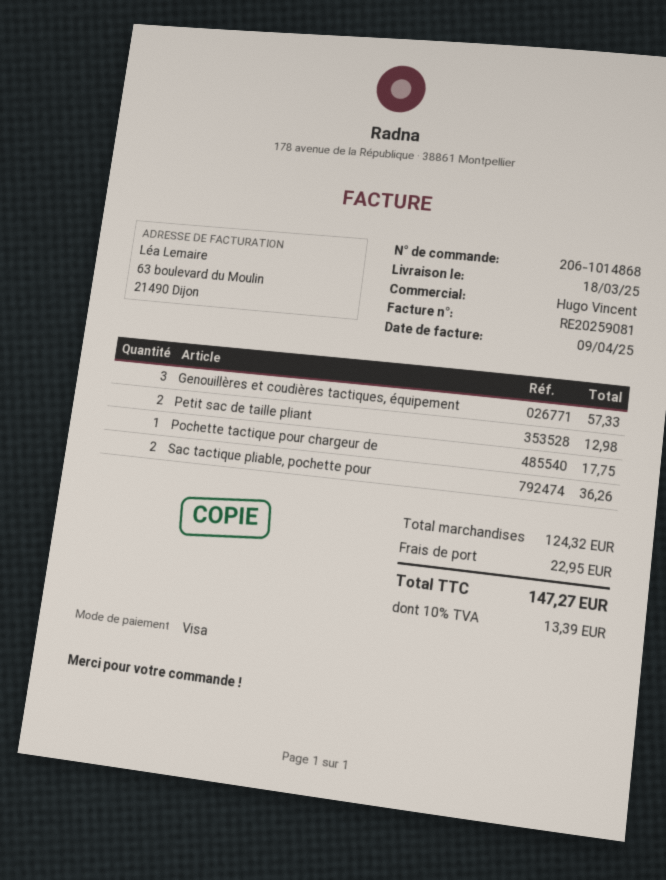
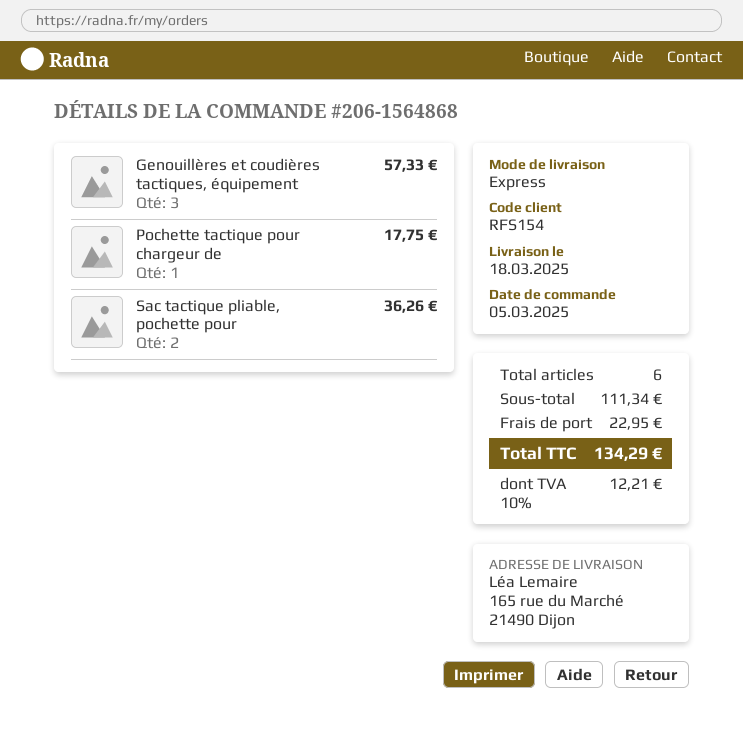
order number: 206-1014868 -> 206-1564868
Petit sac de taille pliant: 2 for 12.98 -> none
subtotal: 124.32 -> 111.34
tax: 10% = 13.39 -> 10% = 12.21
total: 147.27 -> 134.29

